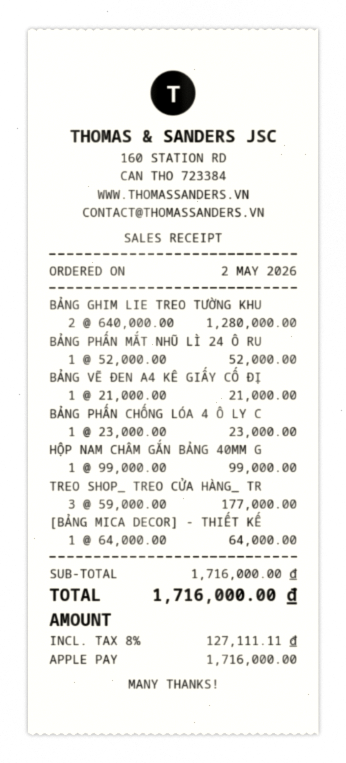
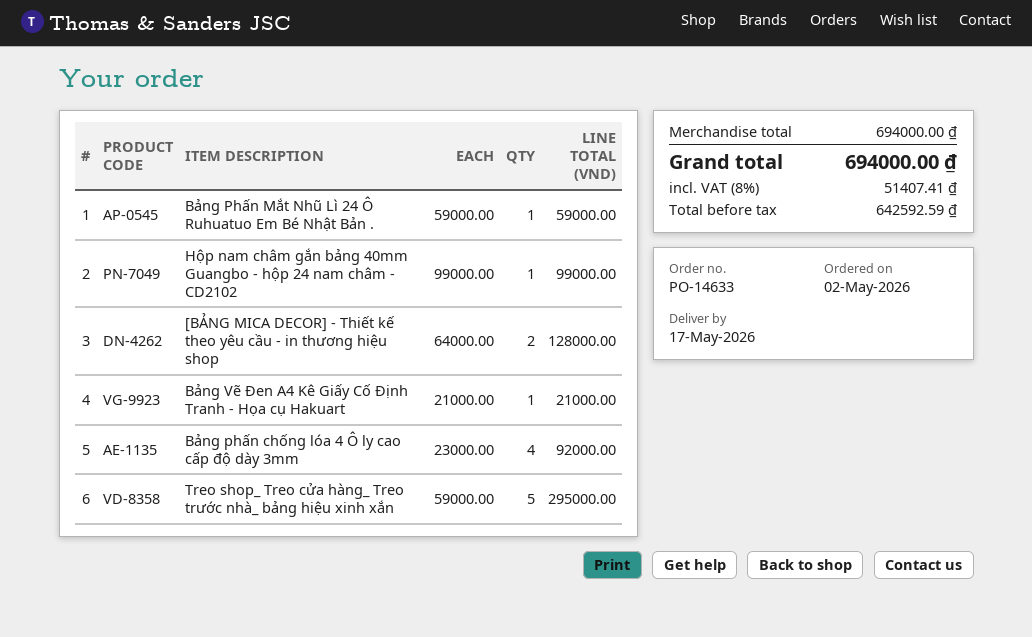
BẢNG GHIM LIE TREO TƯỜNG KHU: 2 x 640000.00 = 1280000.00 -> none
BẢNG PHẤN MẮT NHŨ LÌ 24 Ô RU: 1 x 52000.00 = 52000.00 -> 1 x 59000.00 = 59000.00
BẢNG PHẤN CHỐNG LÓA 4 Ô LY C: 1 x 23000.00 = 23000.00 -> 4 x 23000.00 = 92000.00
TREO SHOP_ TREO CỬA HÀNG_ TR: 3 x 59000.00 = 177000.00 -> 5 x 59000.00 = 295000.00
[BẢNG MICA DECOR] - THIẾT KẾ: 1 x 64000.00 = 64000.00 -> 2 x 64000.00 = 128000.00
subtotal: 1716000.00 -> 694000.00
tax: 8% = 127111.11 -> 8% = 51407.41
total: 1716000.00 -> 694000.00

